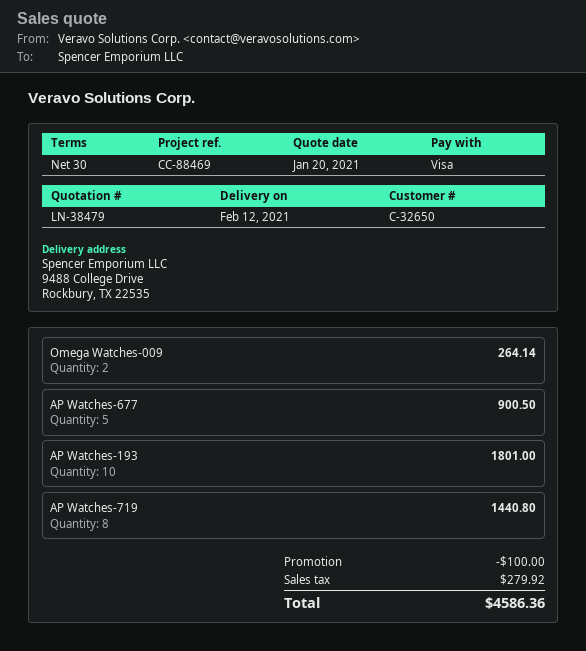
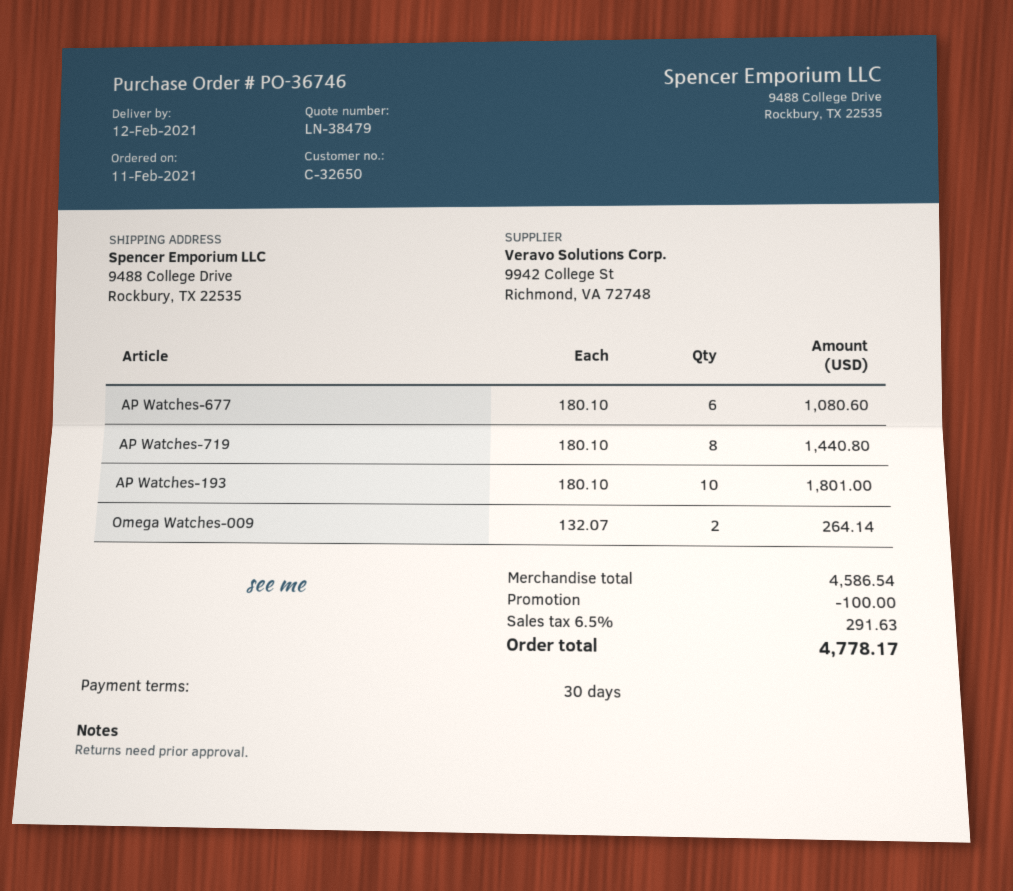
AP Watches-677: 5 for 900.50 -> 6 for 1080.60
tax: 279.92 -> 291.63
total: 4586.36 -> 4778.17

